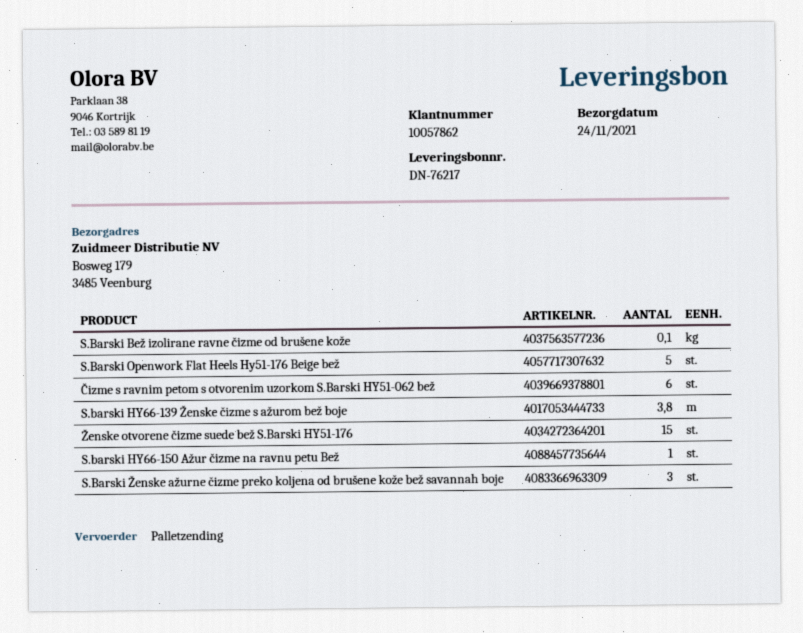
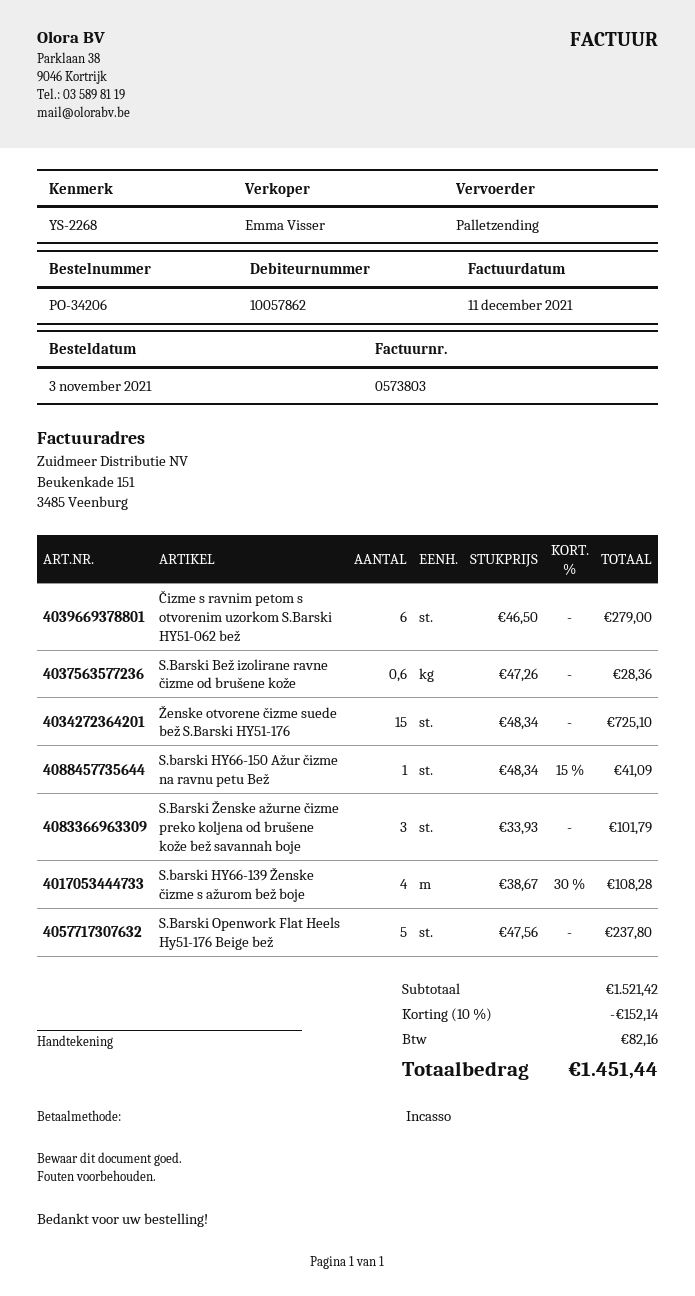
S.Barski Bež izolirane ravne čizme od brušene kože: 0.1 -> 0.6
S.barski HY66-139 Ženske čizme s ažurom bež boje: 3.8 -> 4

